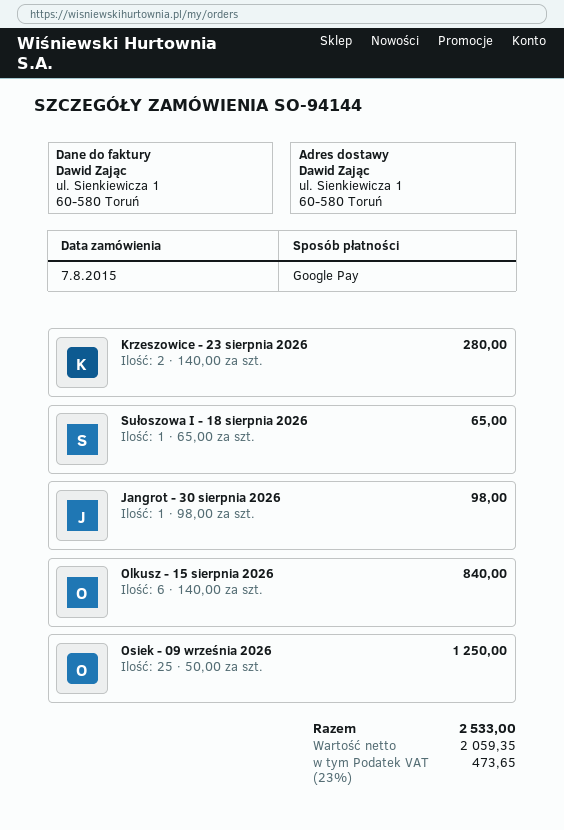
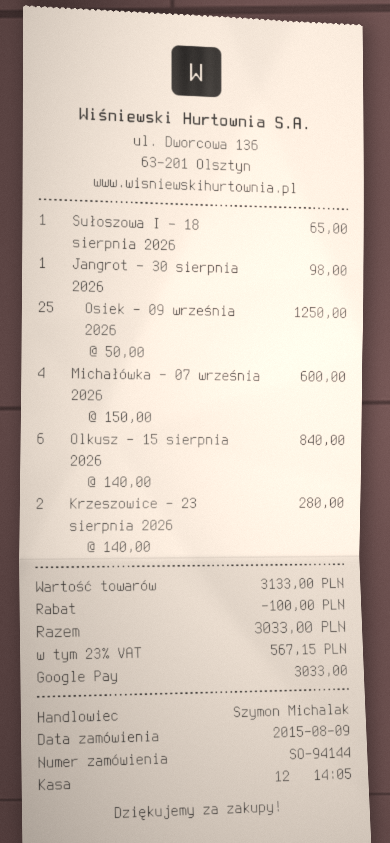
order date: 2015-08-07 -> 2015-08-09
Michałówka - 07 września 2026: none -> 4 x 150.00 = 600.00
discount: none -> 100.00
tax: 23% = 473.65 -> 23% = 567.15
total: 2533.00 -> 3033.00

